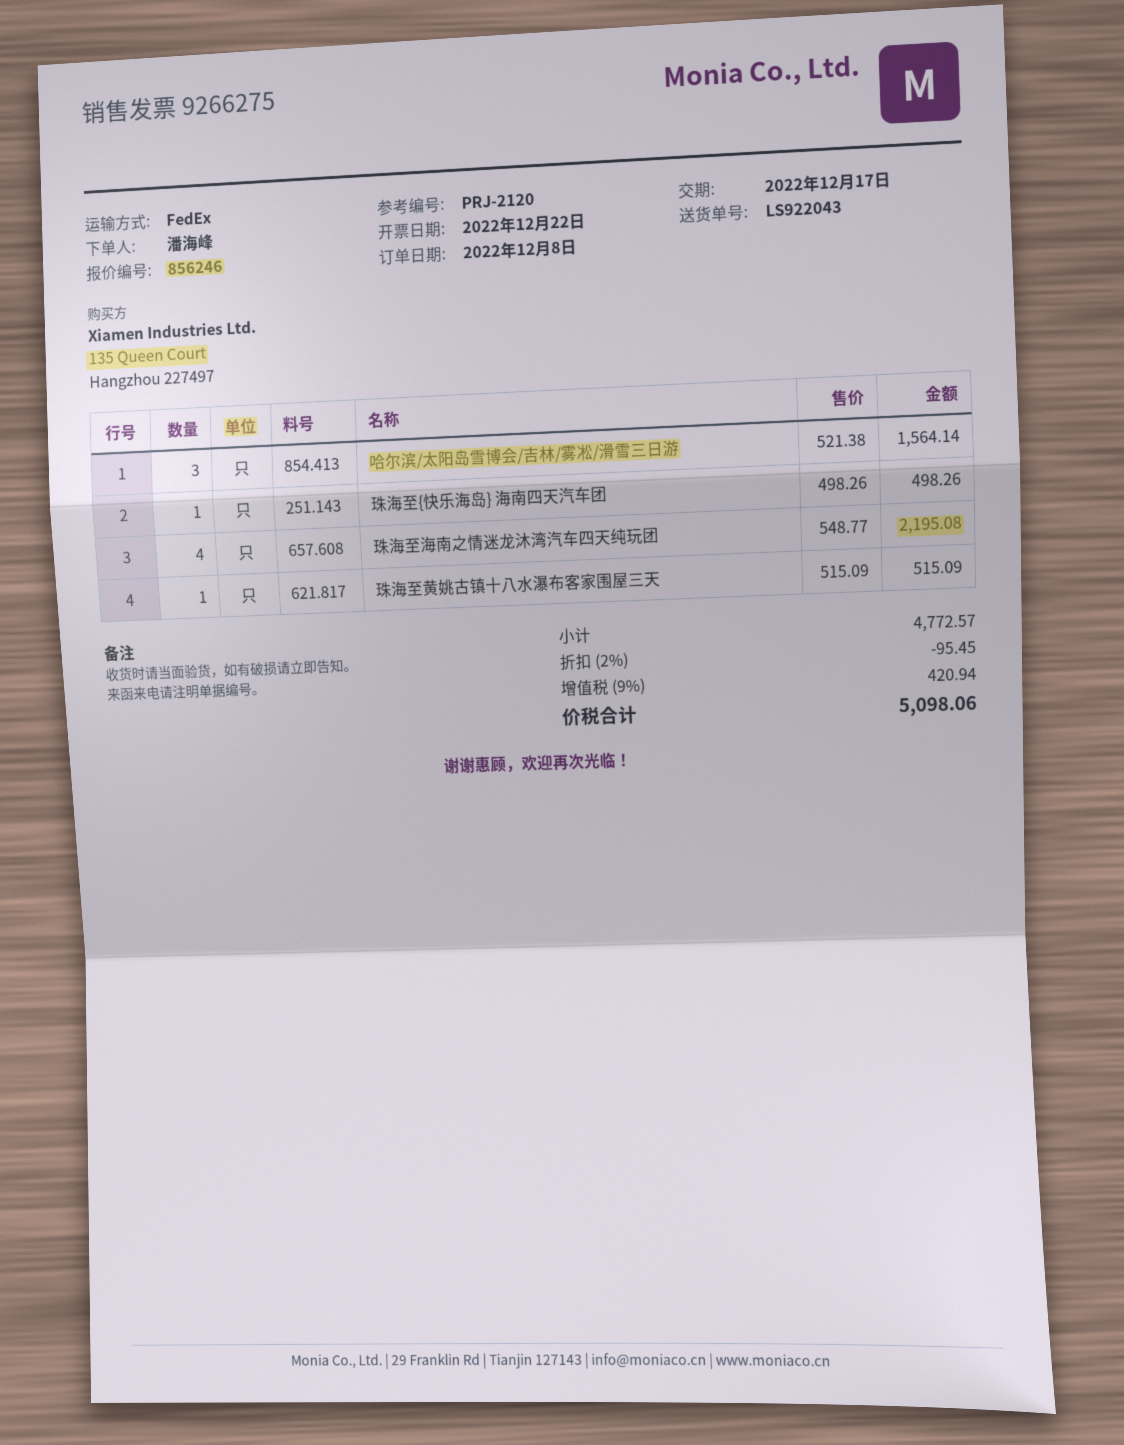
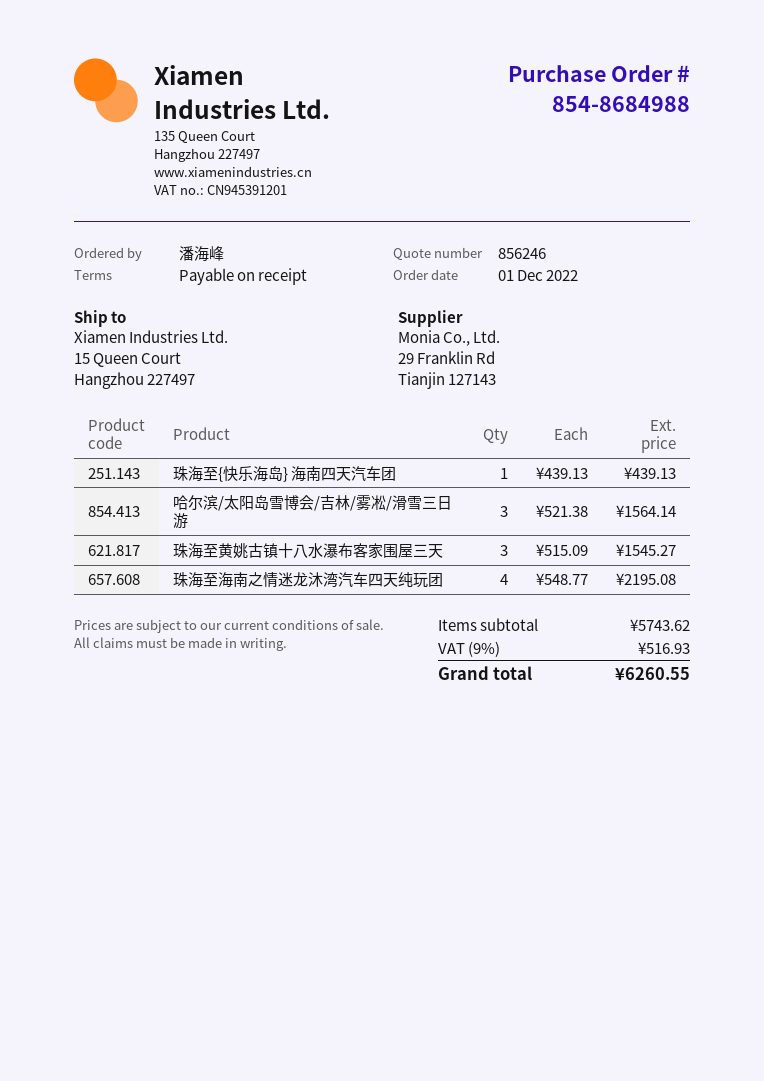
order date: 2022-12-08 -> 2022-12-01
珠海至{快乐海岛} 海南四天汽车团: 1 x 498.26 = 498.26 -> 1 x 439.13 = 439.13
珠海至黄姚古镇十八水瀑布客家围屋三天: 1 x 515.09 = 515.09 -> 3 x 515.09 = 1545.27
subtotal: 4772.57 -> 5743.62
discount: 2% = 95.45 -> none
tax: 9% = 420.94 -> 9% = 516.93
total: 5098.06 -> 6260.55

